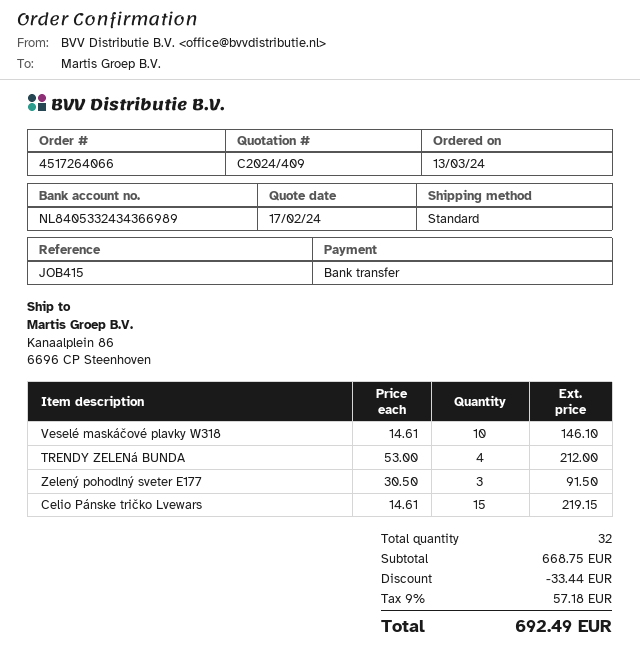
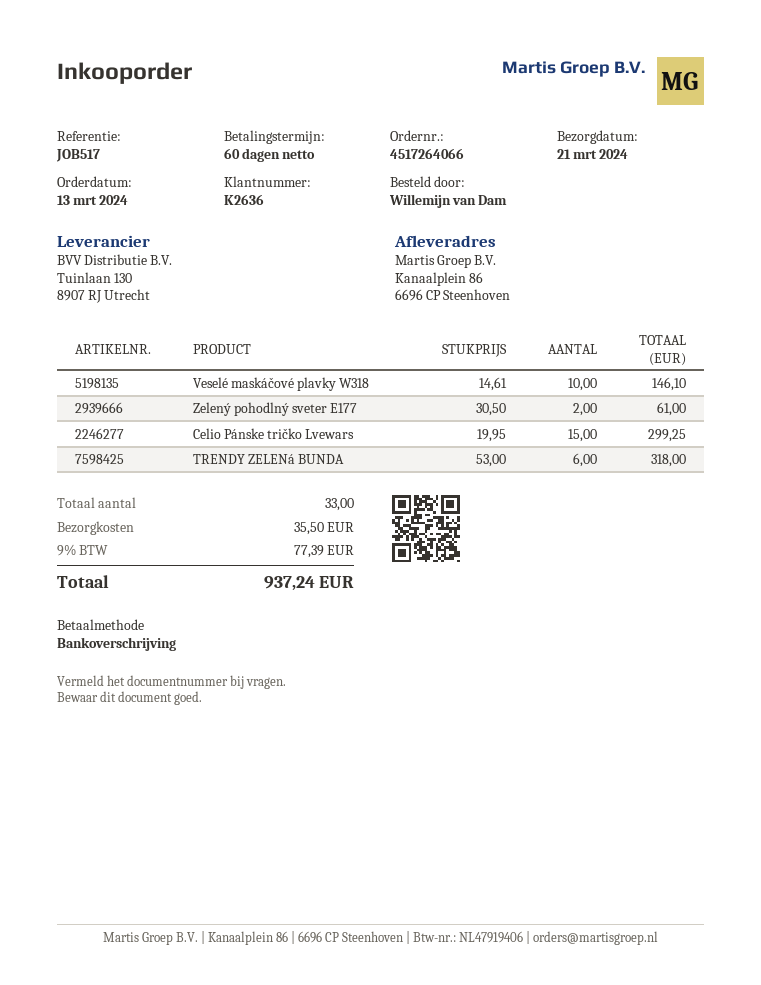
reference: JOB415 -> JOB517
TRENDY ZELENá BUNDA: 4 x 53.00 = 212.00 -> 6 x 53.00 = 318.00
Zelený pohodlný sveter E177: 3 x 30.50 = 91.50 -> 2 x 30.50 = 61.00
Celio Pánske tričko Lvewars: 15 x 14.61 = 219.15 -> 15 x 19.95 = 299.25
total quantity: 32 -> 33
discount: 33.44 -> none
shipping: none -> 35.50
tax: 9% = 57.18 -> 9% = 77.39
total: 692.49 -> 937.24

